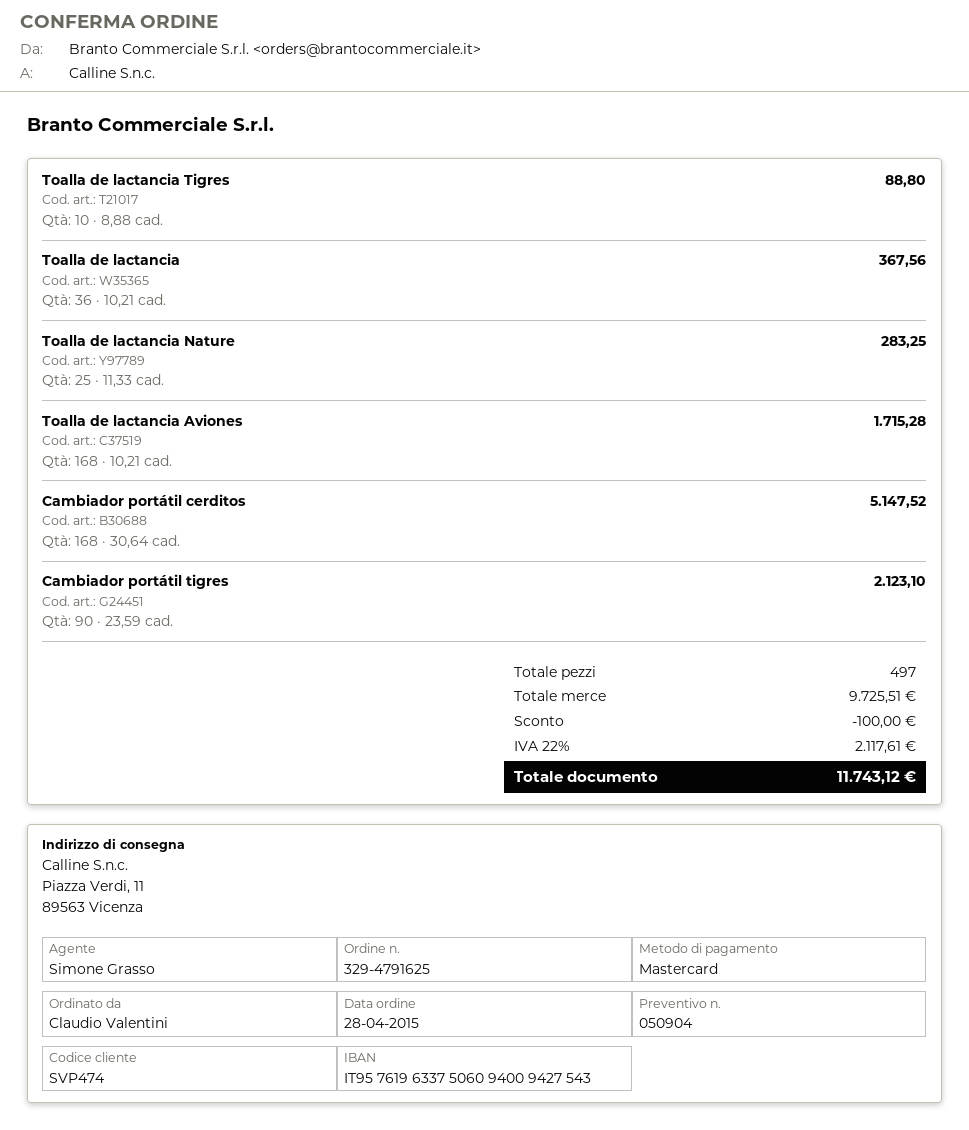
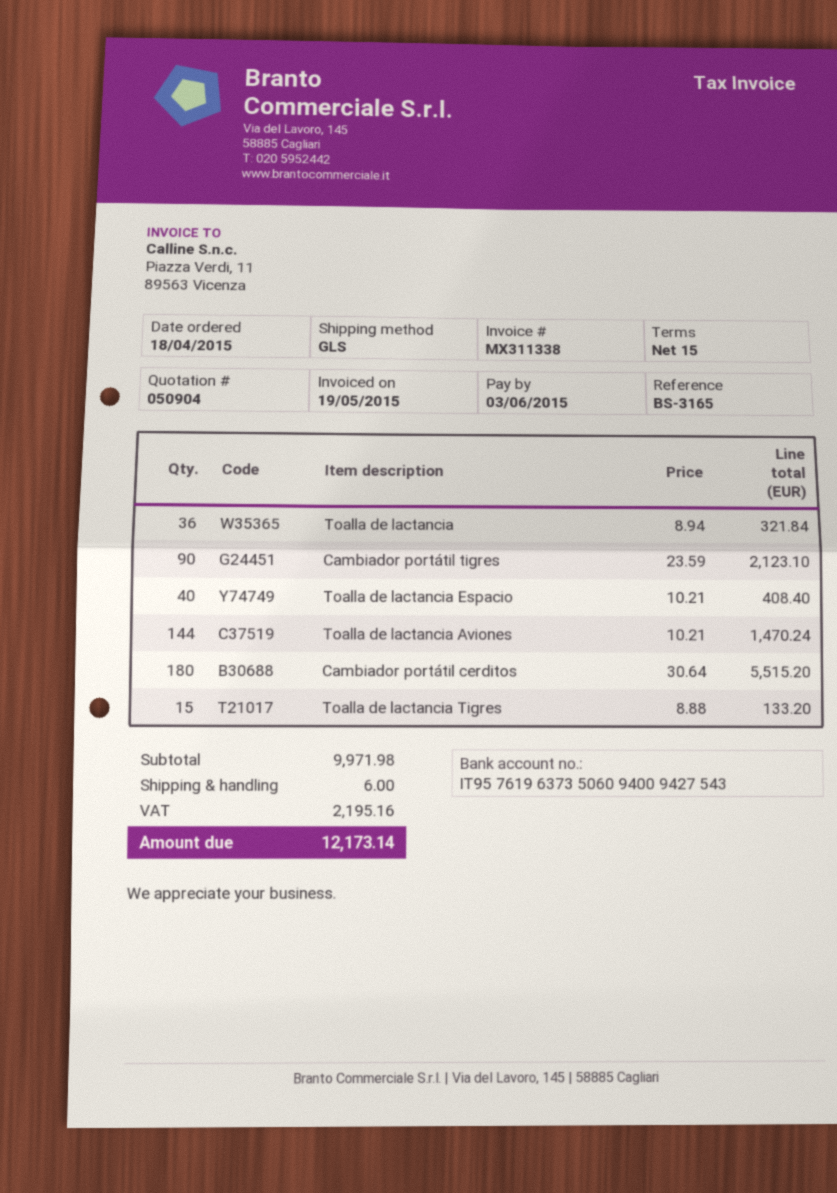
order date: 2015-04-28 -> 2015-04-18
bank account: IT9576196337506094009427543 -> IT9576196373506094009427543
Toalla de lactancia Tigres: 10 x 8.88 = 88.80 -> 15 x 8.88 = 133.20
Toalla de lactancia: 36 x 10.21 = 367.56 -> 36 x 8.94 = 321.84
Toalla de lactancia Nature: 25 x 11.33 = 283.25 -> none
Toalla de lactancia Aviones: 168 x 10.21 = 1715.28 -> 144 x 10.21 = 1470.24
Cambiador portátil cerditos: 168 x 30.64 = 5147.52 -> 180 x 30.64 = 5515.20
Toalla de lactancia Espacio: none -> 40 x 10.21 = 408.40
subtotal: 9725.51 -> 9971.98
discount: 100.00 -> none
shipping: none -> 6.00
tax: 2117.61 -> 2195.16
total: 11743.12 -> 12173.14

